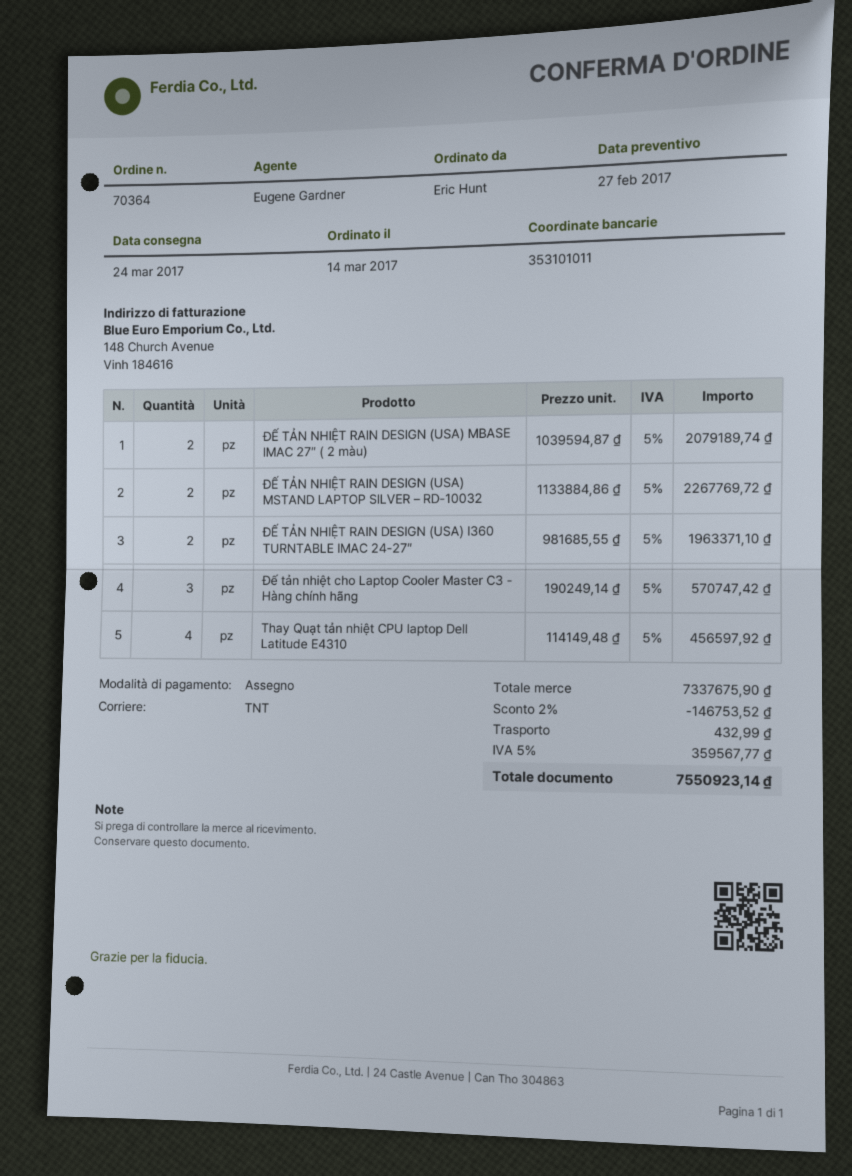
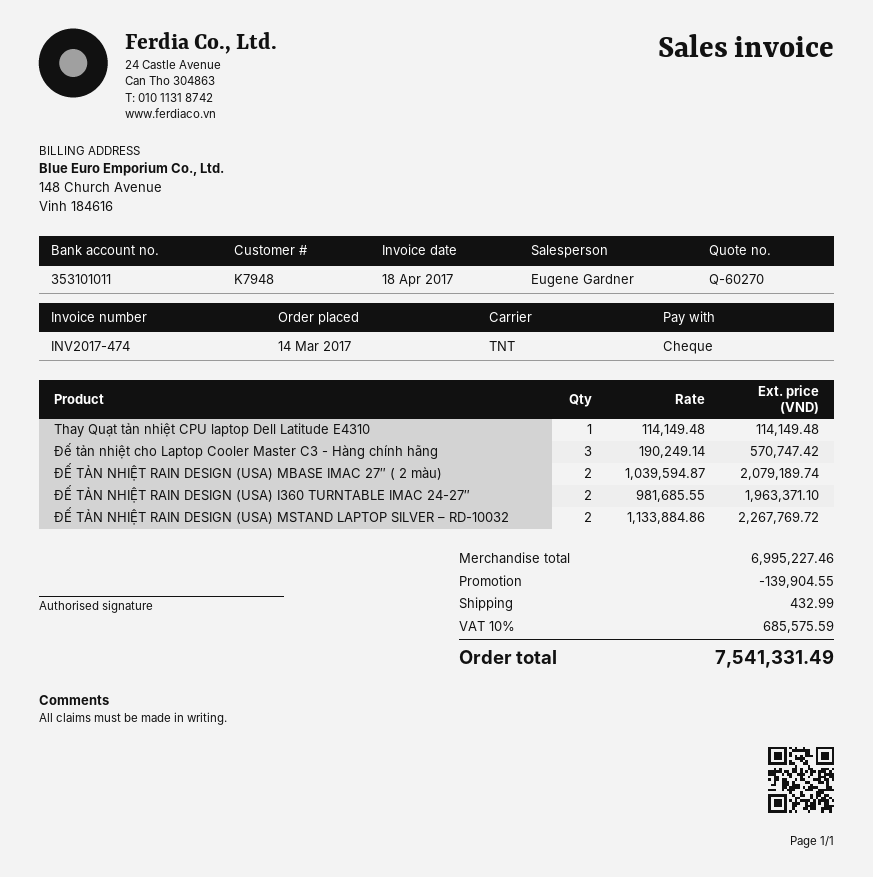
Thay Quạt tản nhiệt CPU laptop Dell Latitude E4310: 4 x 114149.48 = 456597.92 -> 1 x 114149.48 = 114149.48
subtotal: 7337675.90 -> 6995227.46
discount: 146753.52 -> 139904.55
tax: 5% = 359567.77 -> 10% = 685575.59
total: 7550923.14 -> 7541331.49

